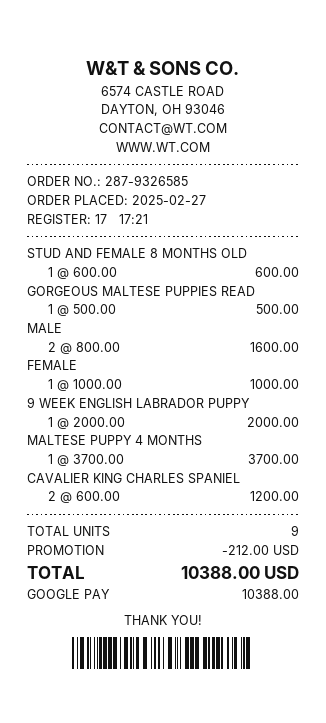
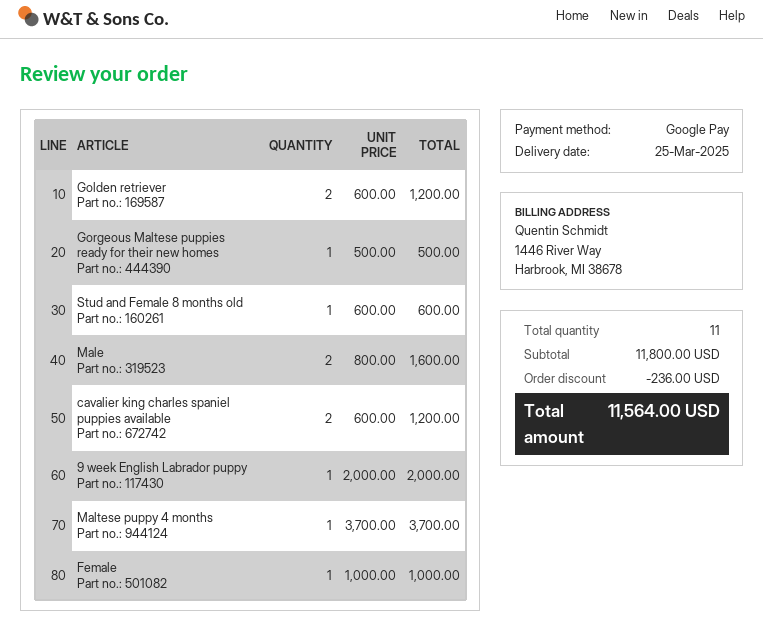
Golden retriever: none -> 2 x 600.00 = 1200.00
total quantity: 9 -> 11
discount: 212.00 -> 236.00
total: 10388.00 -> 11564.00

